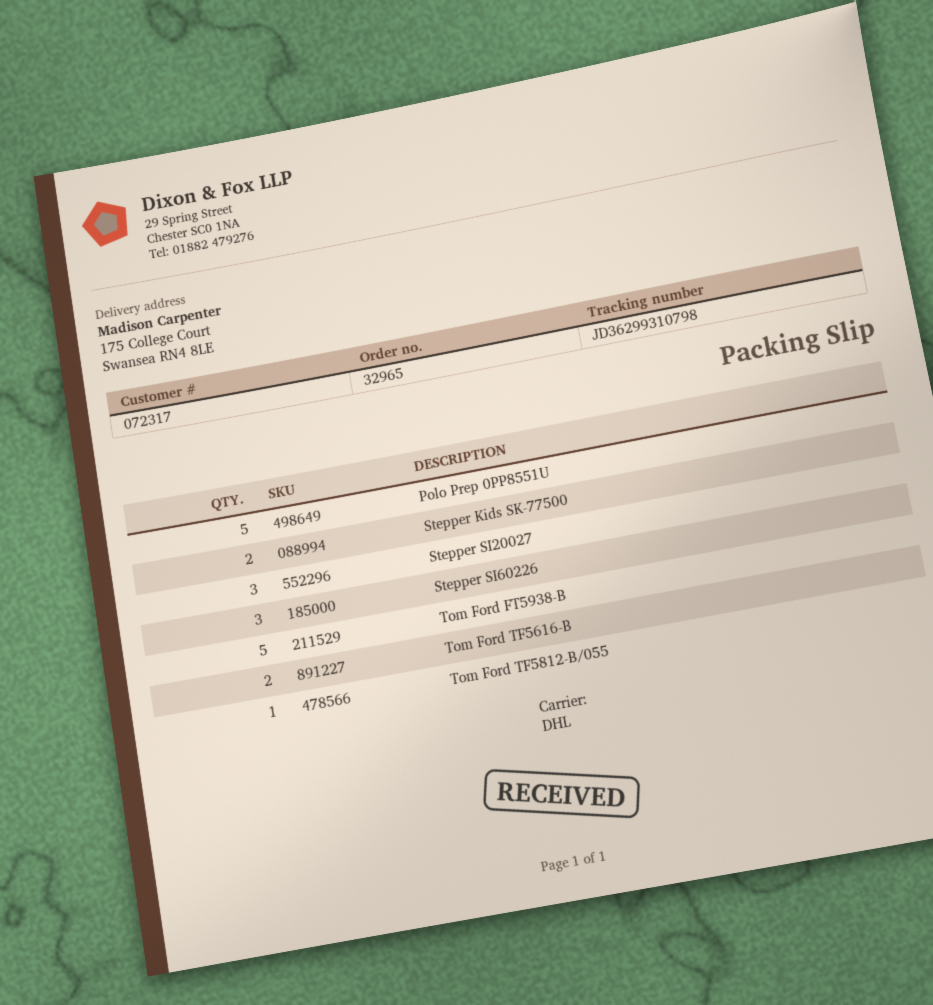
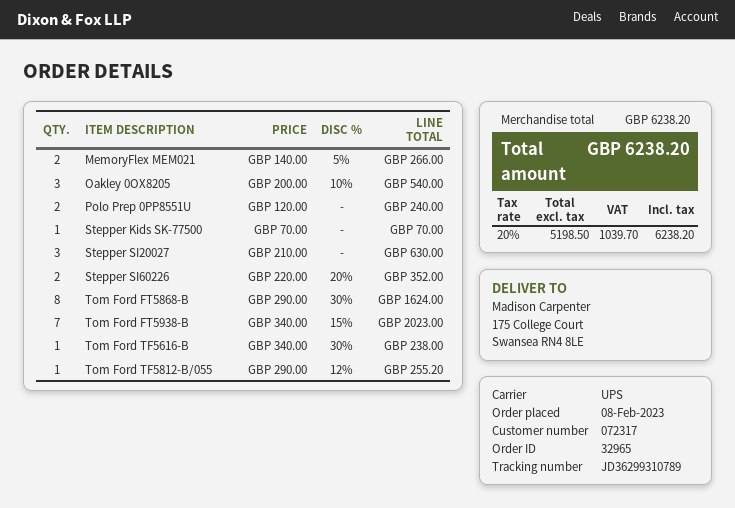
shipping method: DHL -> UPS
tracking number: JD36299310798 -> JD36299310789
Polo Prep 0PP8551U: 5 -> 2
Stepper Kids SK-77500: 2 -> 1
Stepper SI60226: 3 -> 2
Tom Ford FT5938-B: 5 -> 7
Tom Ford TF5616-B: 2 -> 1
MemoryFlex MEM021: none -> 2
Oakley 0OX8205: none -> 3
Tom Ford FT5868-B: none -> 8

